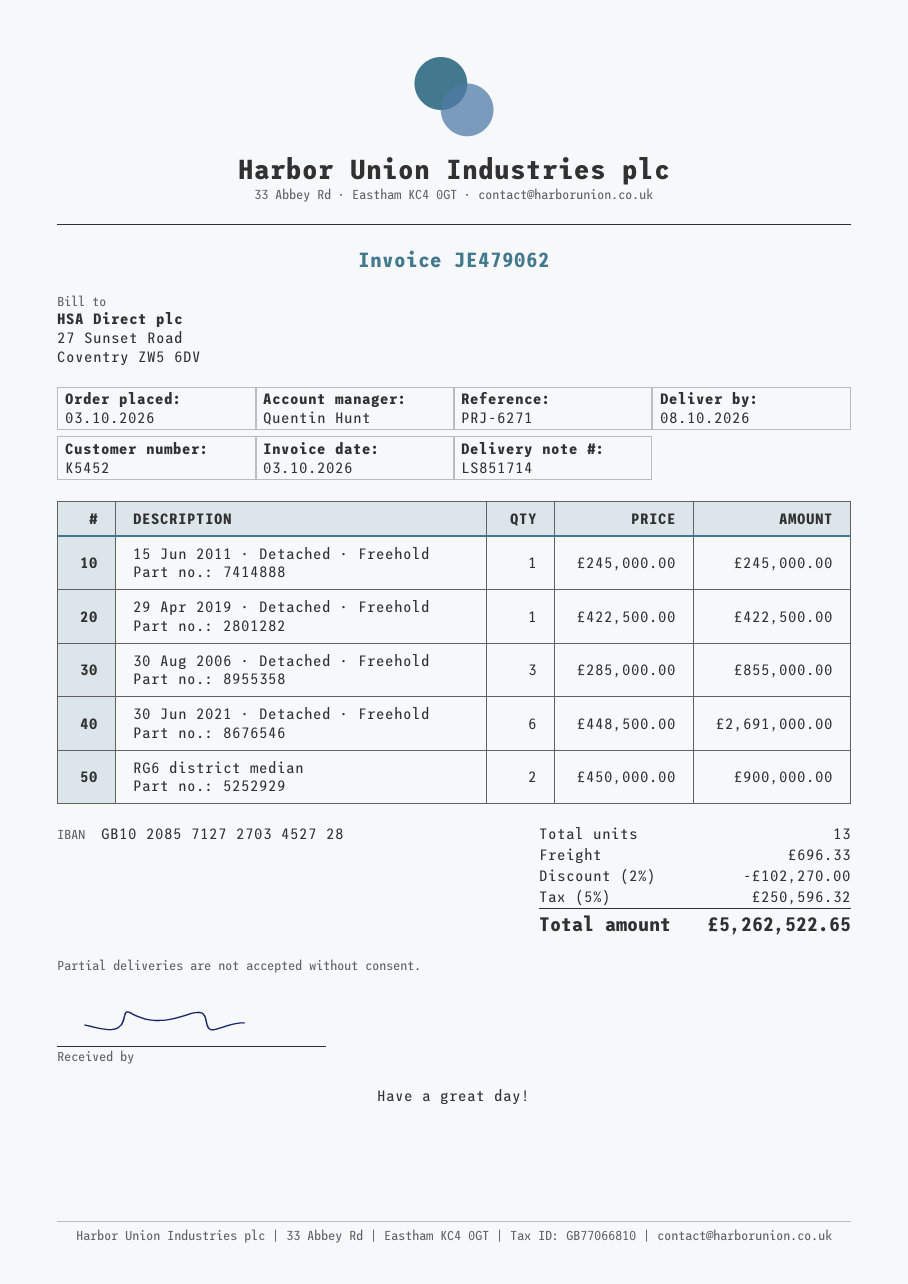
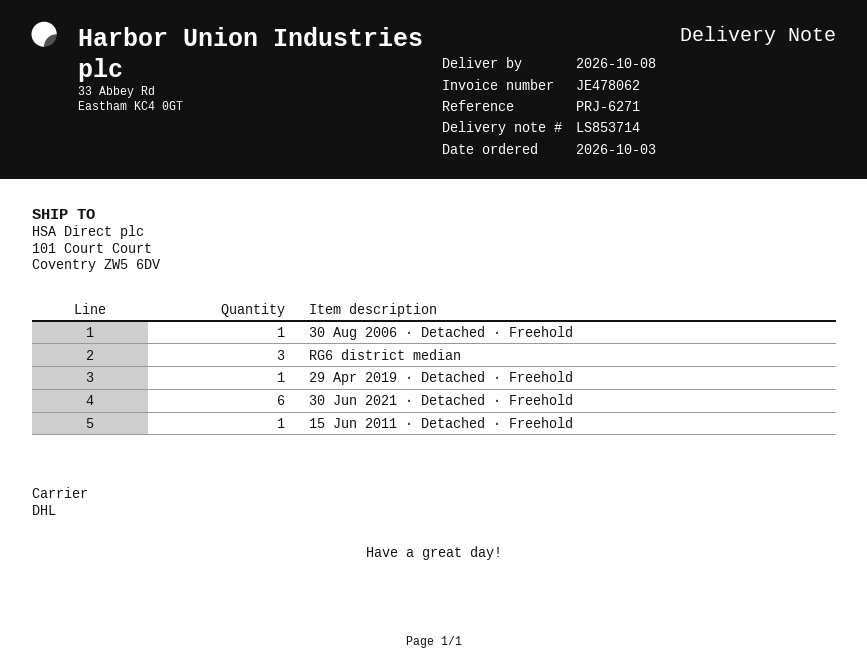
delivery note number: LS851714 -> LS853714
invoice number: JE479062 -> JE478062
30 Aug 2006 · Detached · Freehold: 3 -> 1
RG6 district median: 2 -> 3

